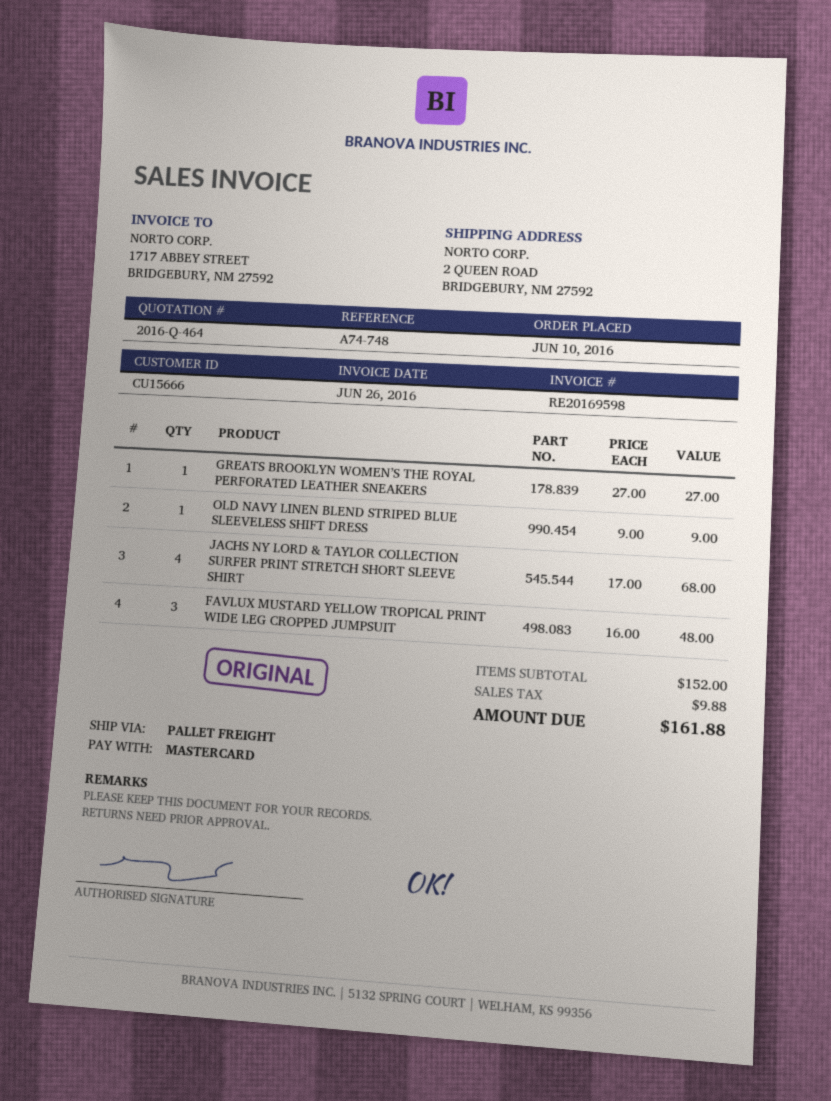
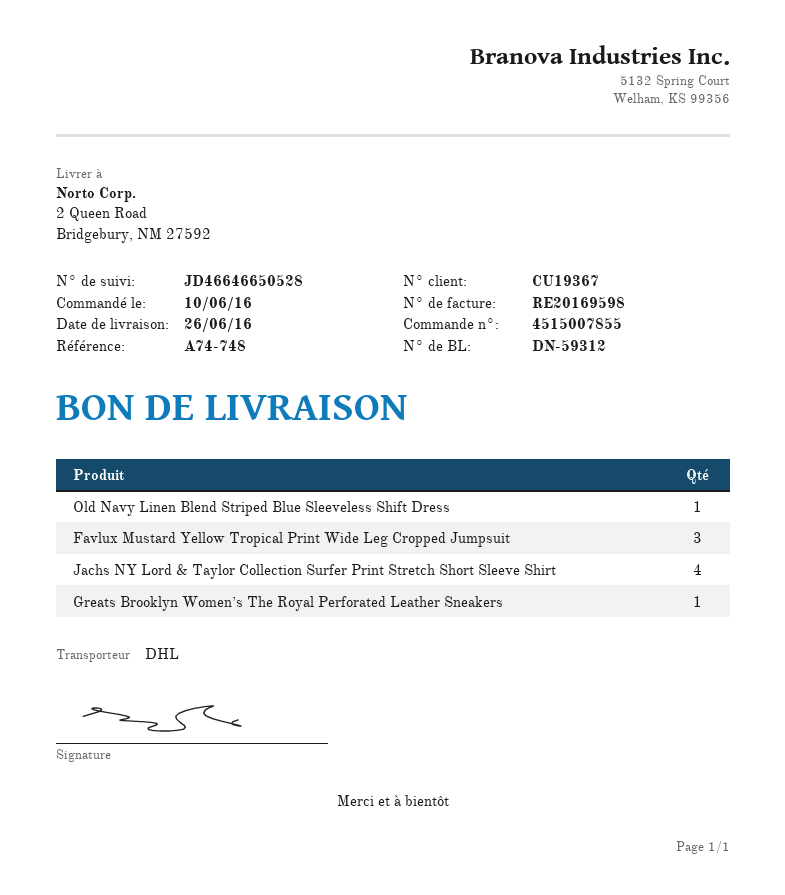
customer number: CU15666 -> CU19367
shipping method: pallet freight -> DHL

